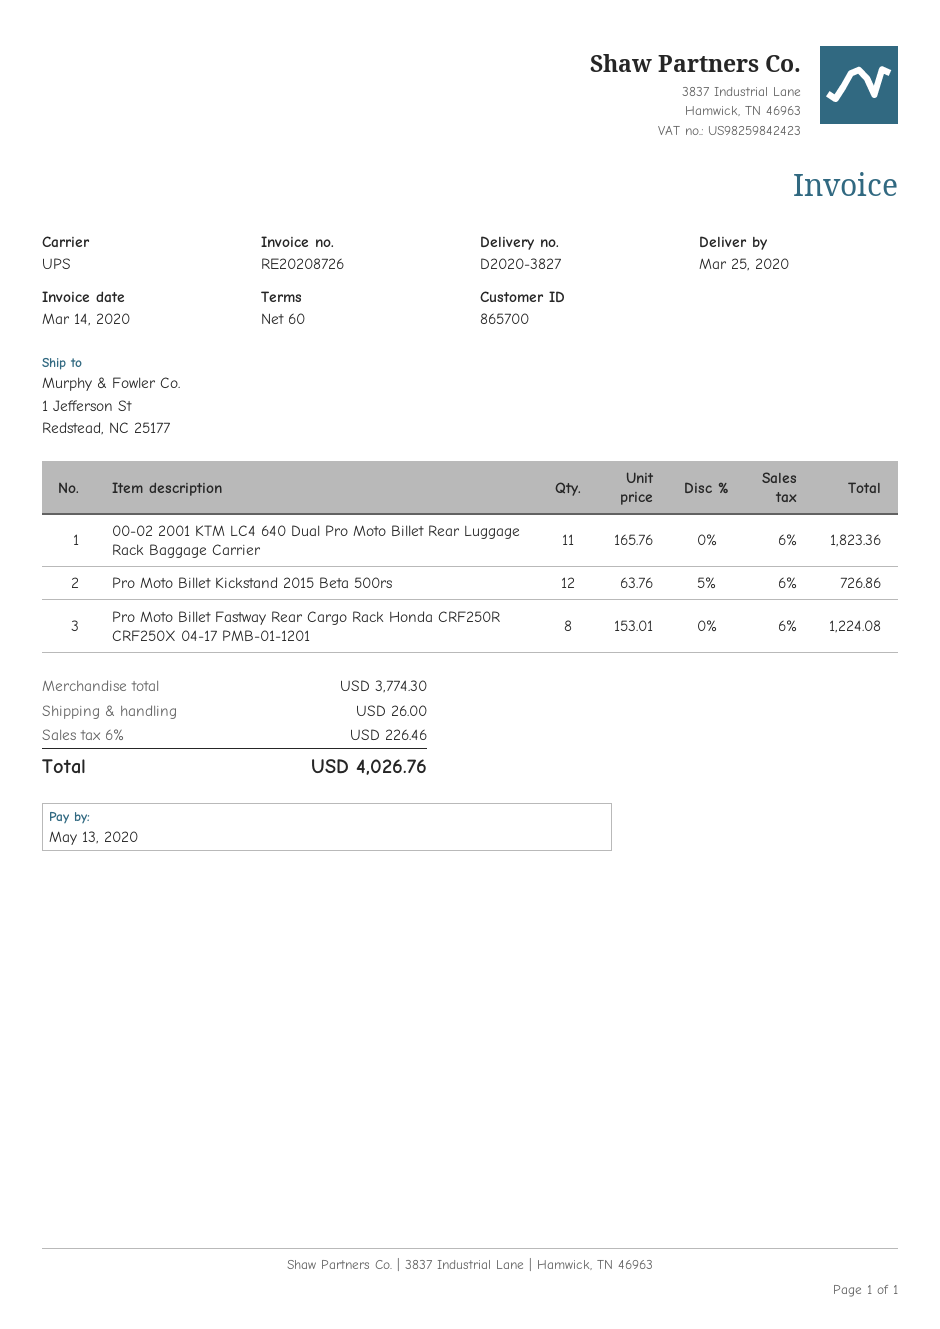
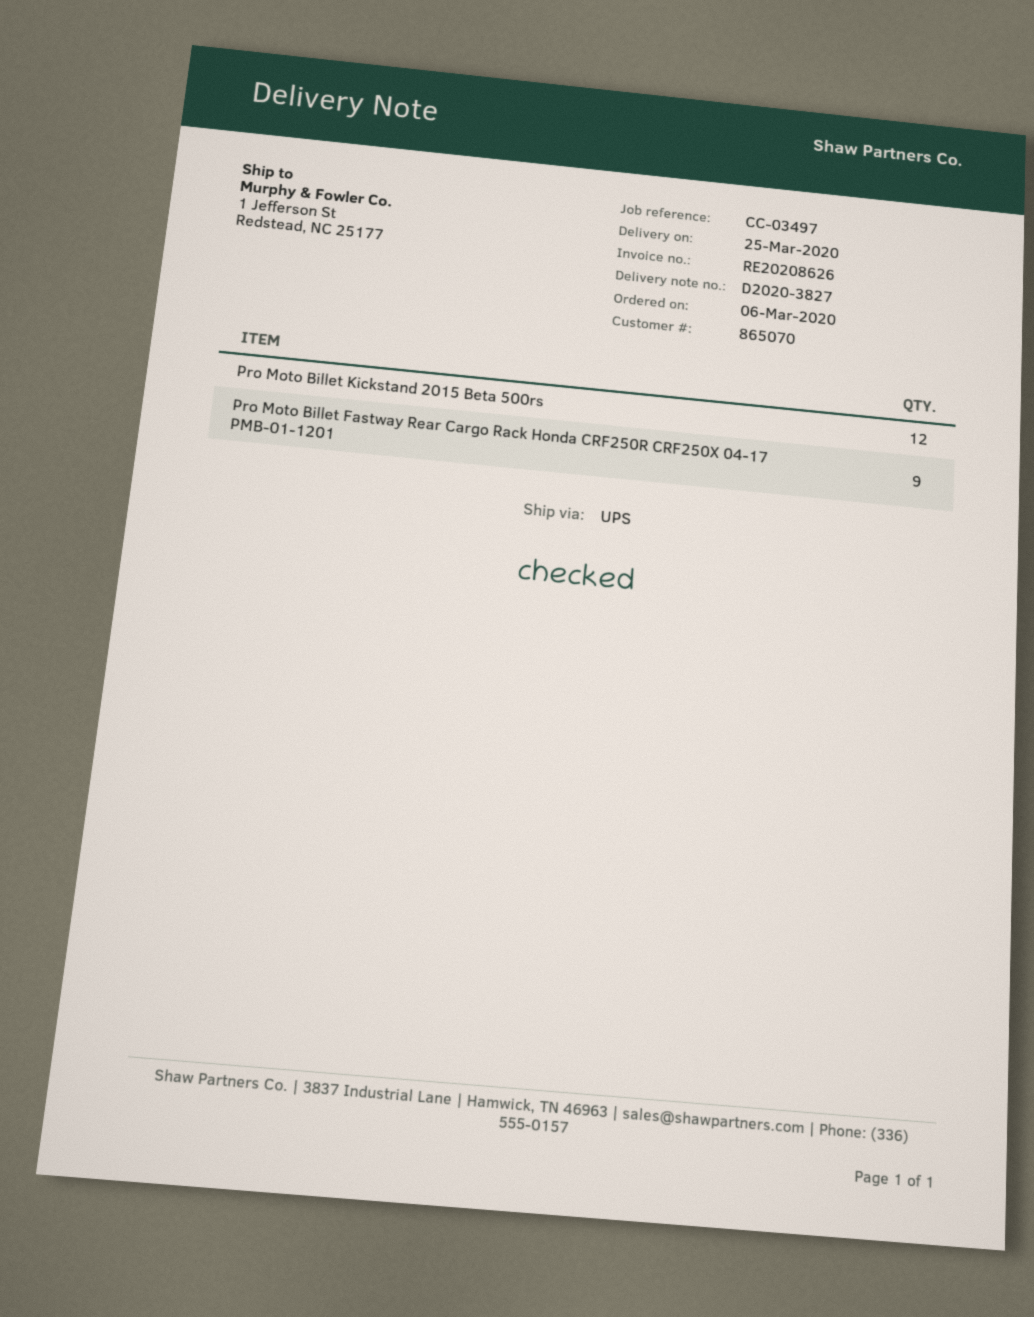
invoice number: RE20208726 -> RE20208626
customer number: 865700 -> 865070
00-02 2001 KTM LC4 640 Dual Pro Moto Billet Rear Luggage Rack Baggage Carrier: 11 -> none
Pro Moto Billet Fastway Rear Cargo Rack Honda CRF250R CRF250X 04-17 PMB-01-1201: 8 -> 9

